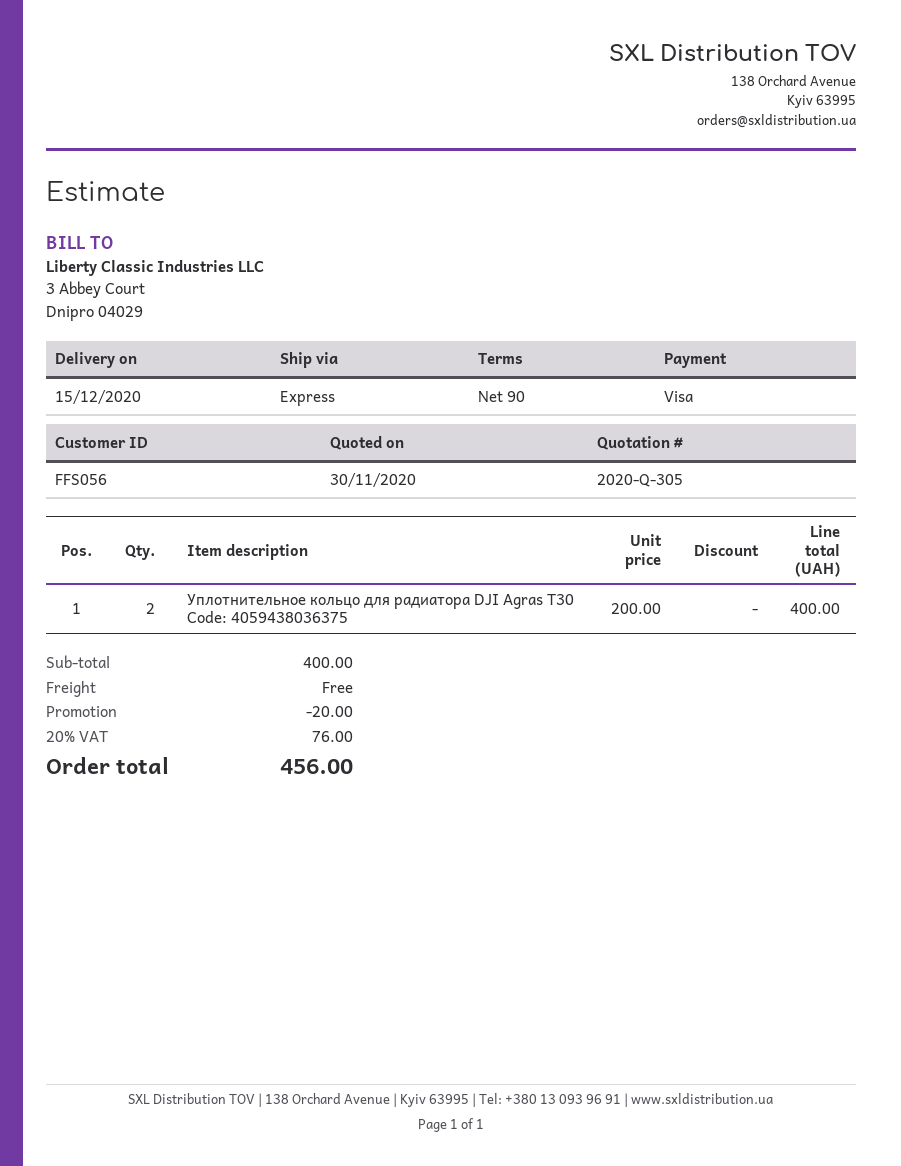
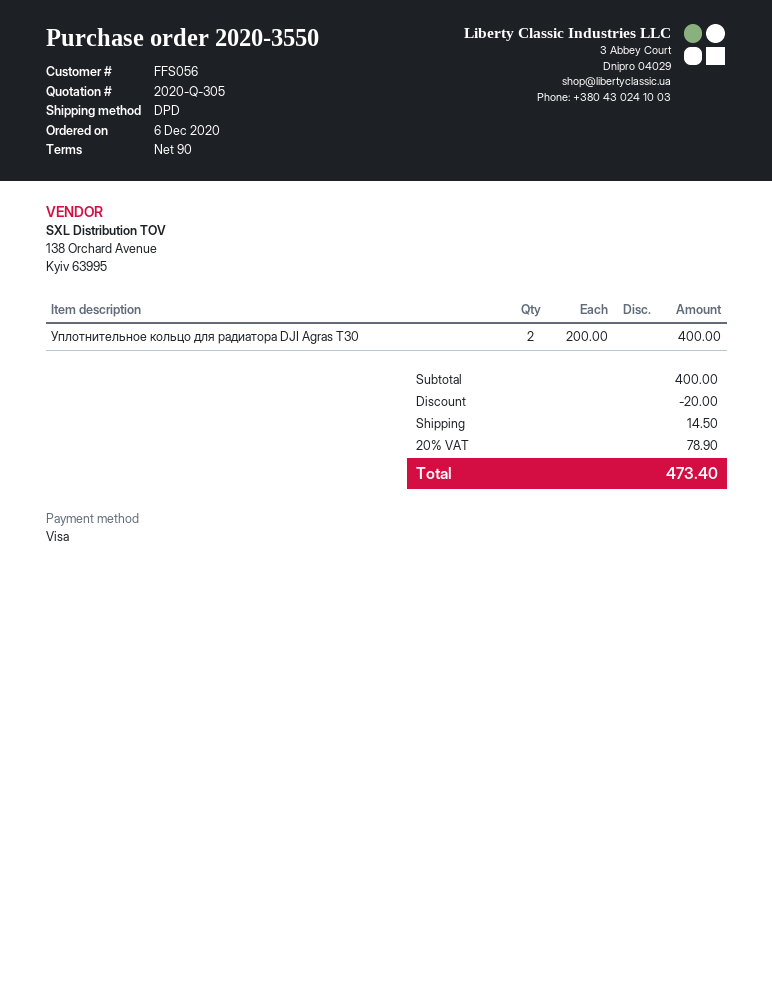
shipping method: express -> DPD
shipping: 0.00 -> 14.50
tax: 20% = 76.00 -> 20% = 78.90
total: 456.00 -> 473.40

